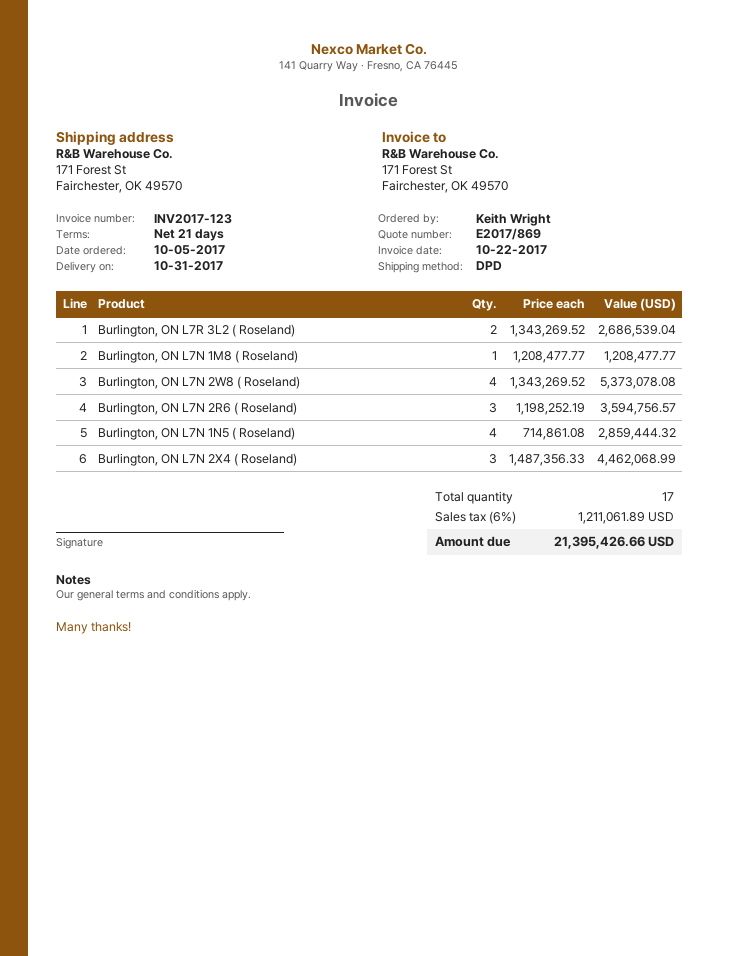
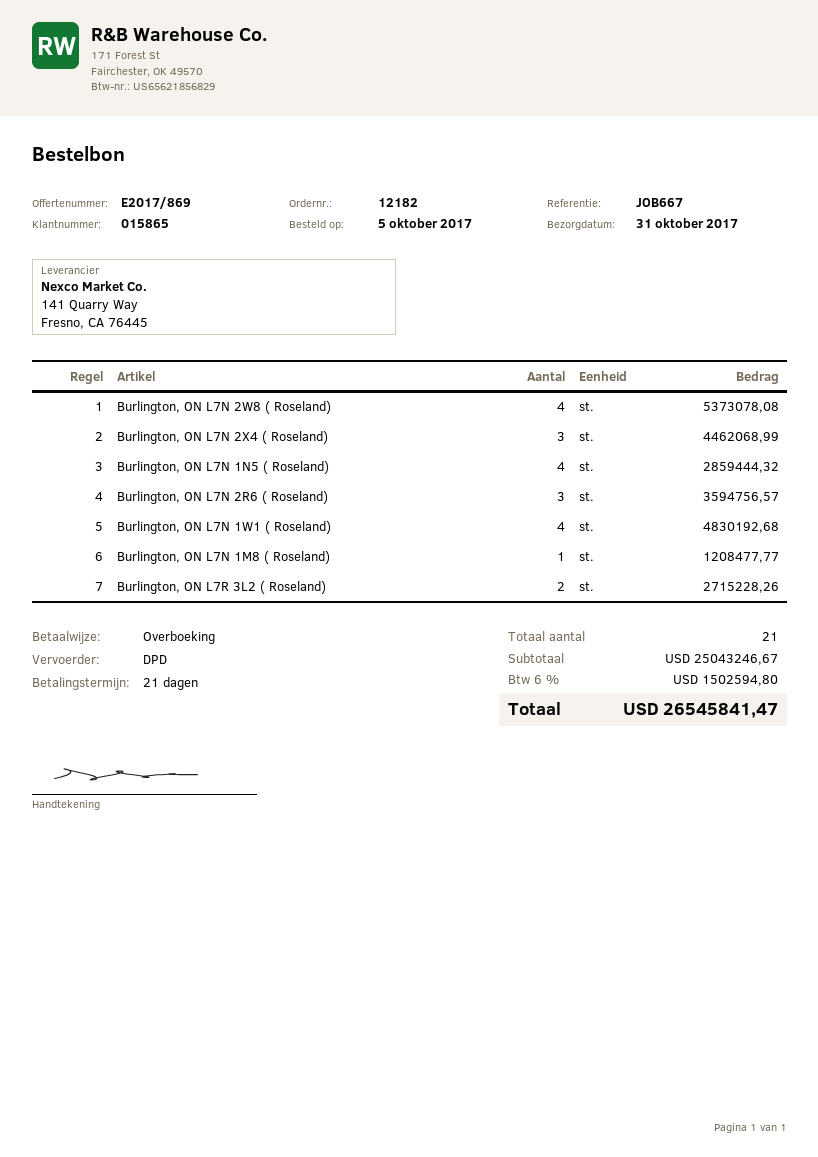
Burlington, ON L7R 3L2 ( Roseland): 2 for 2686539.04 -> 2 for 2715228.26
Burlington, ON L7N 1W1 ( Roseland): none -> 4 for 4830192.68
total quantity: 17 -> 21
tax: 6% = 1211061.89 -> 6% = 1502594.80
total: 21395426.66 -> 26545841.47

